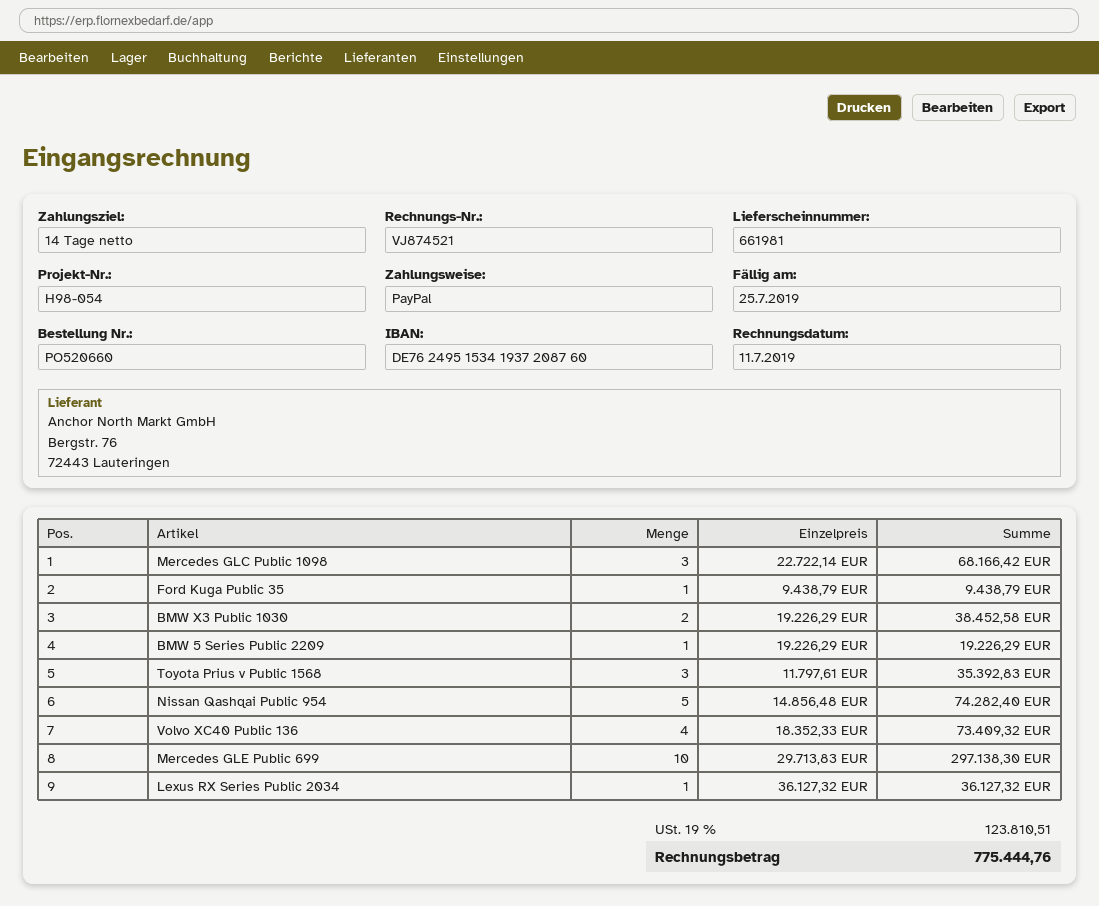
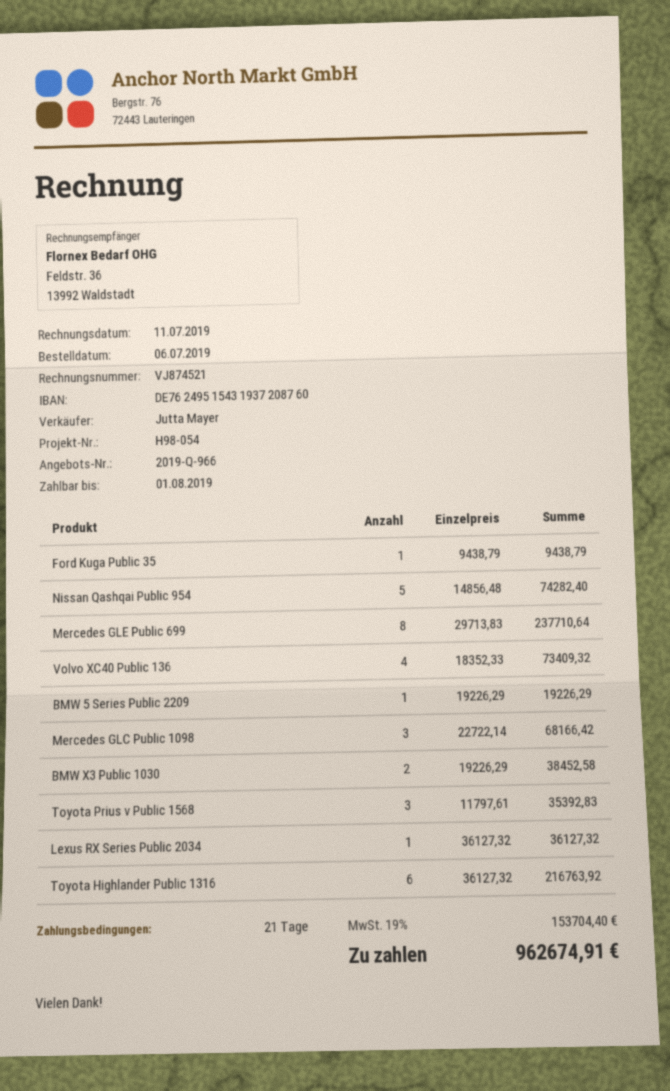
payment terms: 14 days -> 21 days
due date: 2019-07-25 -> 2019-08-01
bank account: DE76249515341937208760 -> DE76249515431937208760
Mercedes GLE Public 699: 10 x 29713.83 = 297138.30 -> 8 x 29713.83 = 237710.64
Toyota Highlander Public 1316: none -> 6 x 36127.32 = 216763.92
tax: 19% = 123810.51 -> 19% = 153704.40
total: 775444.76 -> 962674.91

